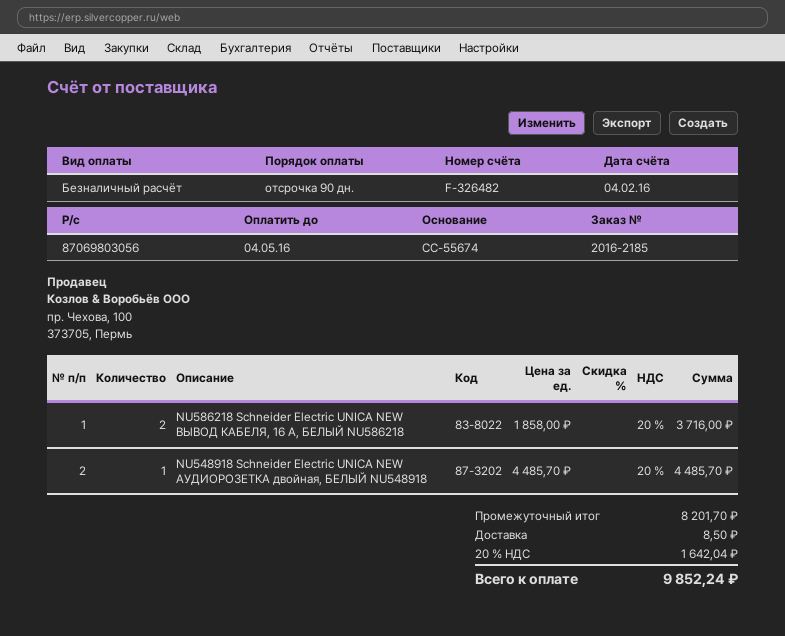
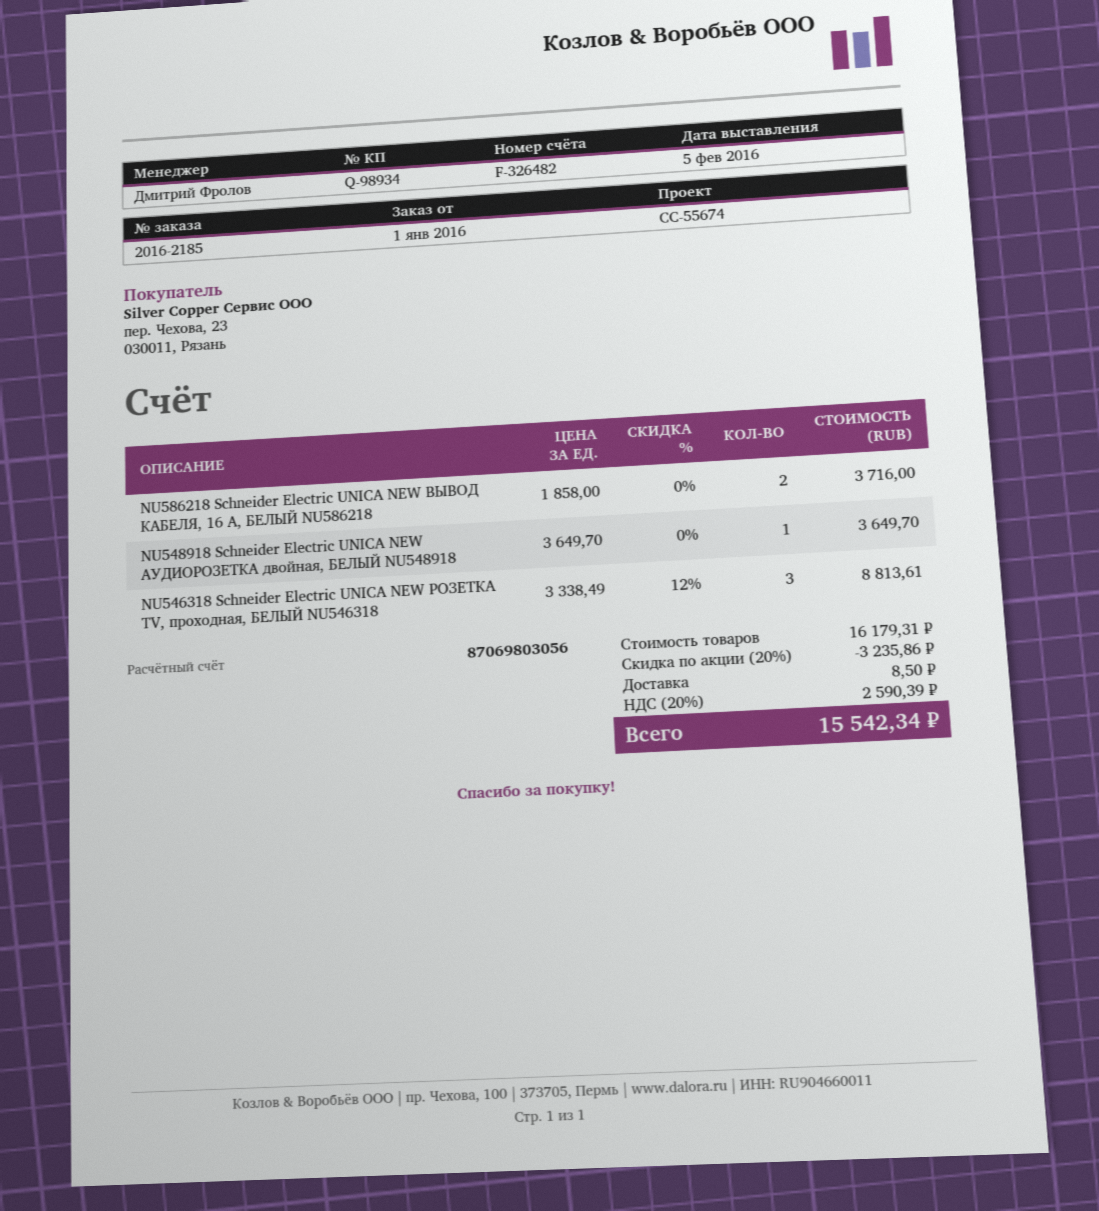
invoice date: 2016-02-04 -> 2016-02-05
NU548918 Schneider Electric UNICA NEW АУДИОРОЗЕТКА двойная, БЕЛЫЙ NU548918: 1 x 4485.70 = 4485.70 -> 1 x 3649.70 = 3649.70
NU546318 Schneider Electric UNICA NEW РОЗЕТКА TV, проходная, БЕЛЫЙ NU546318: none -> 3 x 3338.49 - 12% = 8813.61
subtotal: 8201.70 -> 16179.31
discount: none -> 20% = 3235.86
tax: 20% = 1642.04 -> 20% = 2590.39
total: 9852.24 -> 15542.34

